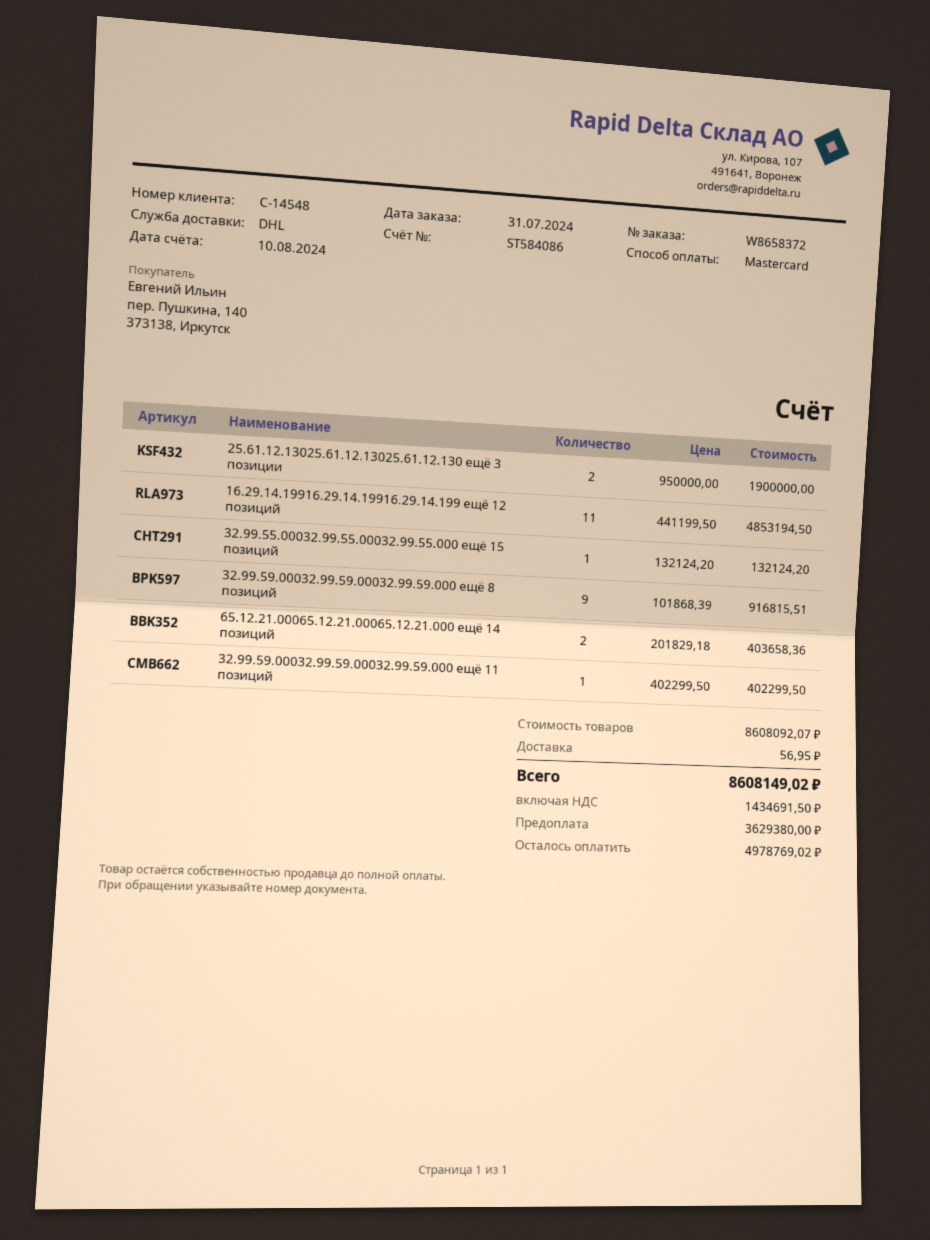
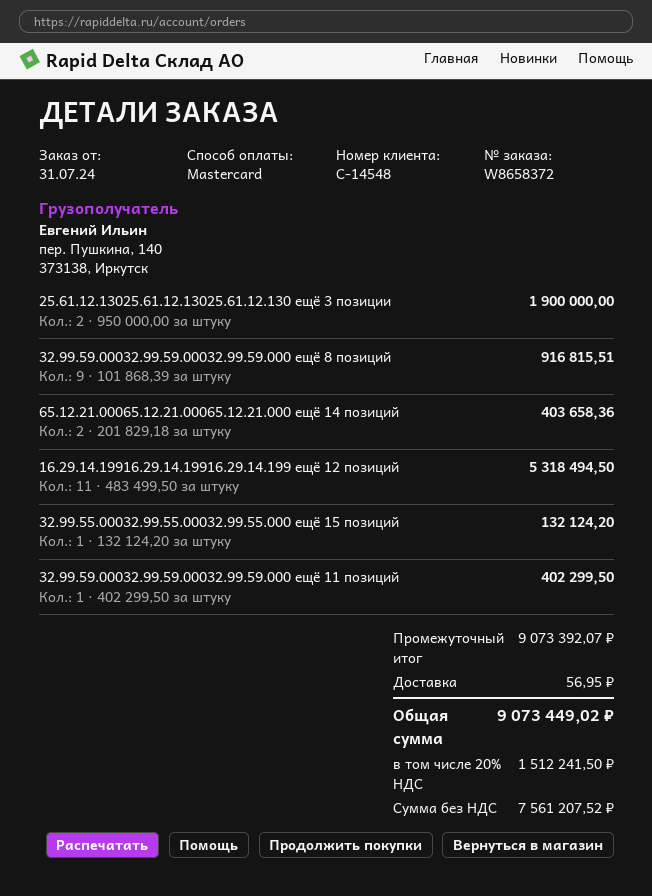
16.29.14.19916.29.14.19916.29.14.199 ещё 12 позиций: 11 x 441199.50 = 4853194.50 -> 11 x 483499.50 = 5318494.50
subtotal: 8608092.07 -> 9073392.07
tax: 1434691.50 -> 1512241.50
total: 8608149.02 -> 9073449.02

